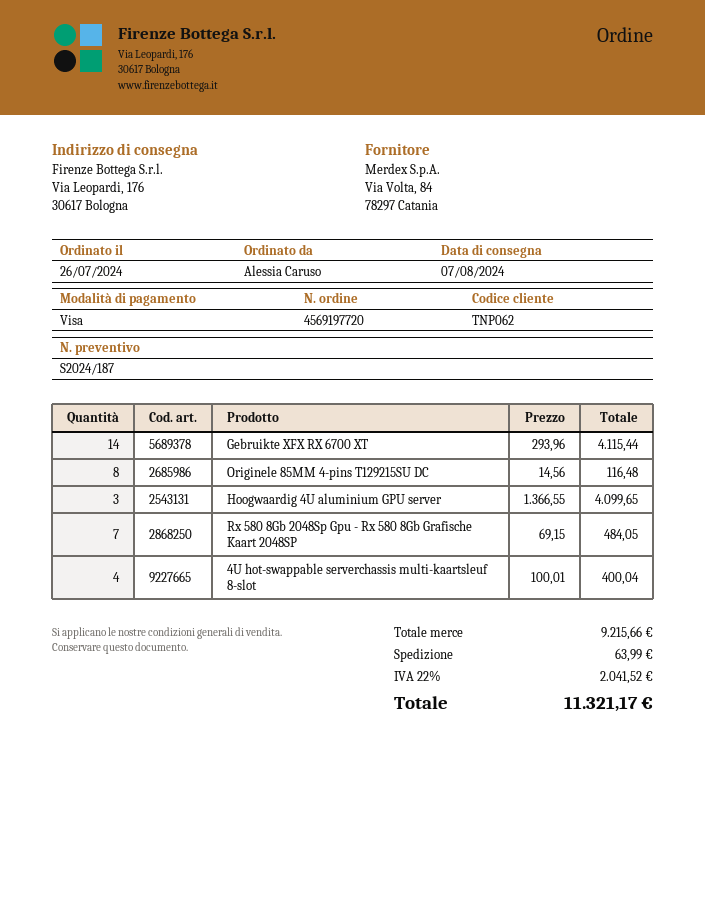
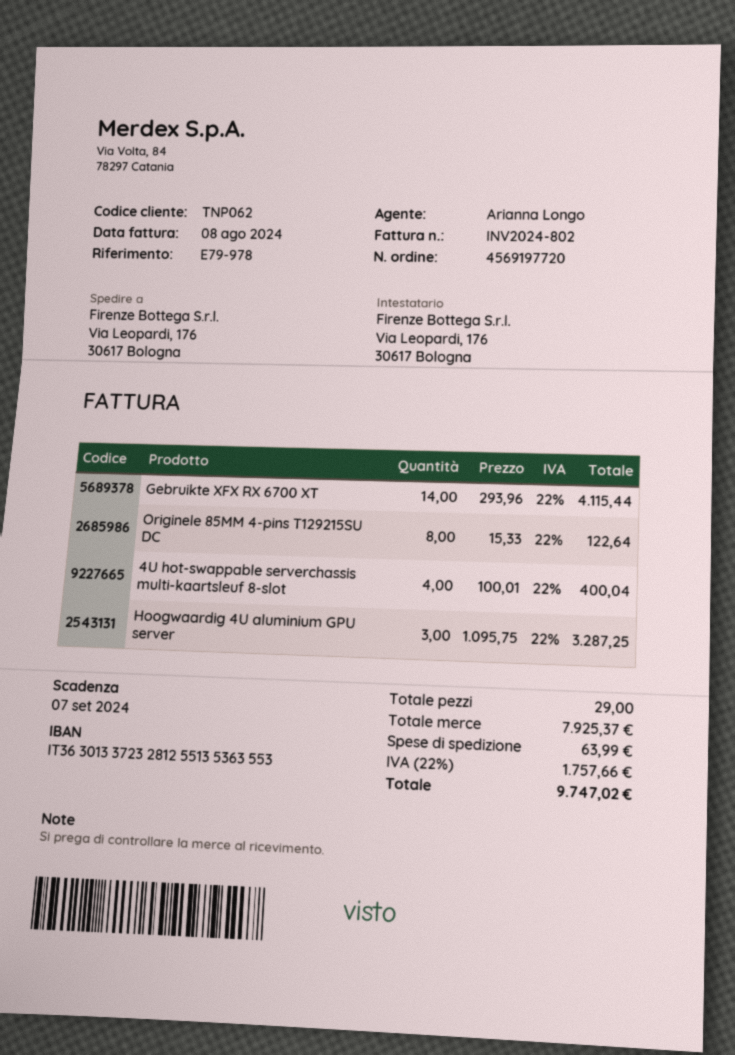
Originele 85MM 4-pins T129215SU DC: 8 x 14.56 = 116.48 -> 8 x 15.33 = 122.64
Hoogwaardig 4U aluminium GPU server: 3 x 1366.55 = 4099.65 -> 3 x 1095.75 = 3287.25
Rx 580 8Gb 2048Sp Gpu - Rx 580 8Gb Grafische Kaart 2048SP: 7 x 69.15 = 484.05 -> none
subtotal: 9215.66 -> 7925.37
tax: 22% = 2041.52 -> 22% = 1757.66
total: 11321.17 -> 9747.02

